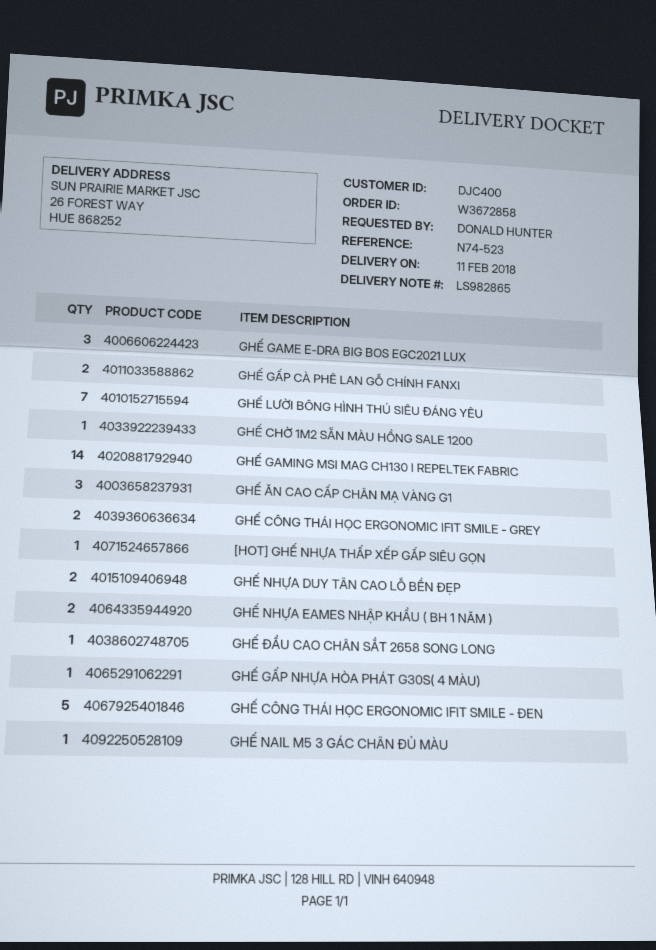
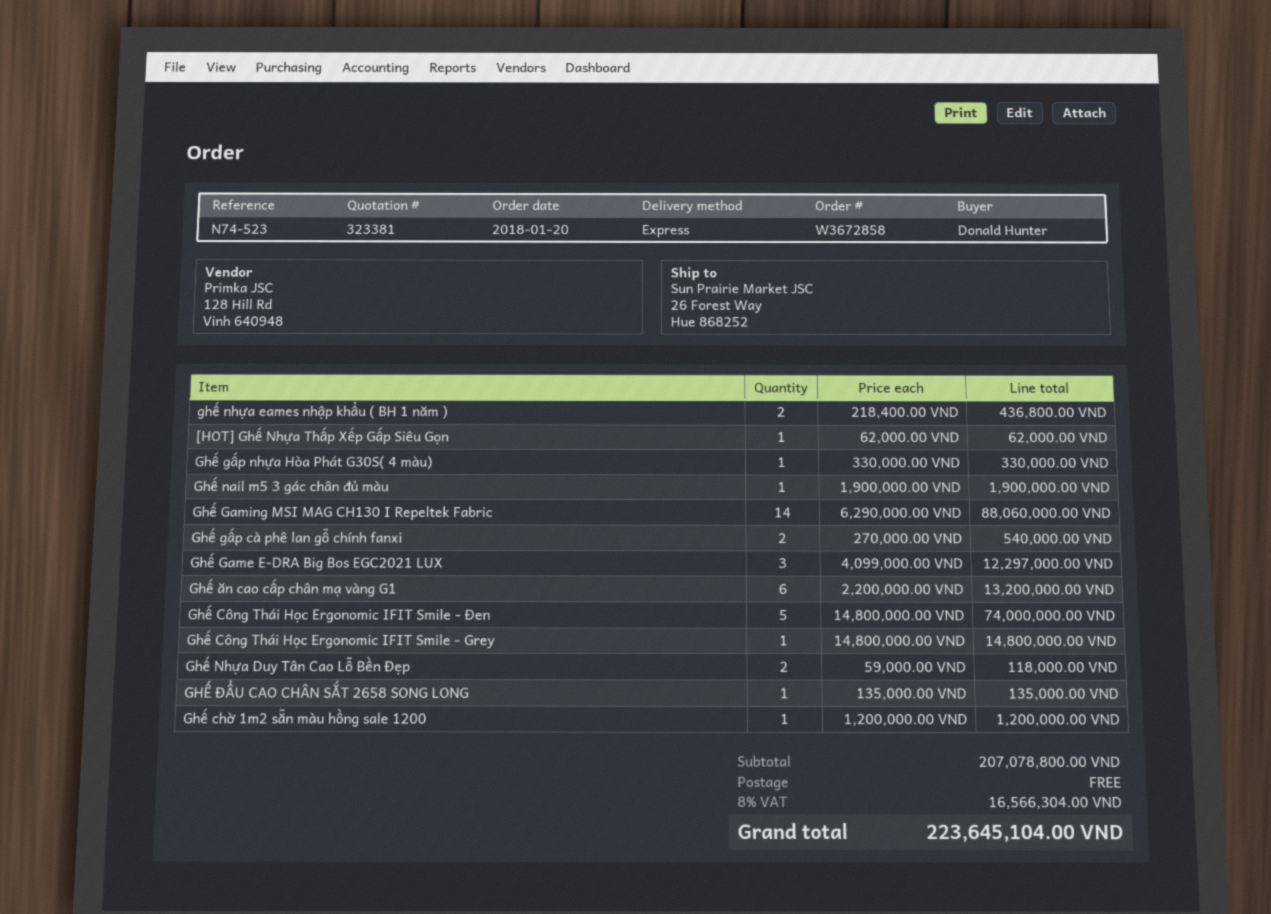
GHẾ LƯỜI BÔNG HÌNH THÚ SIÊU ĐÁNG YÊU: 7 -> none
GHẾ ĂN CAO CẤP CHÂN MẠ VÀNG G1: 3 -> 6
GHẾ CÔNG THÁI HỌC ERGONOMIC IFIT SMILE - GREY: 2 -> 1

